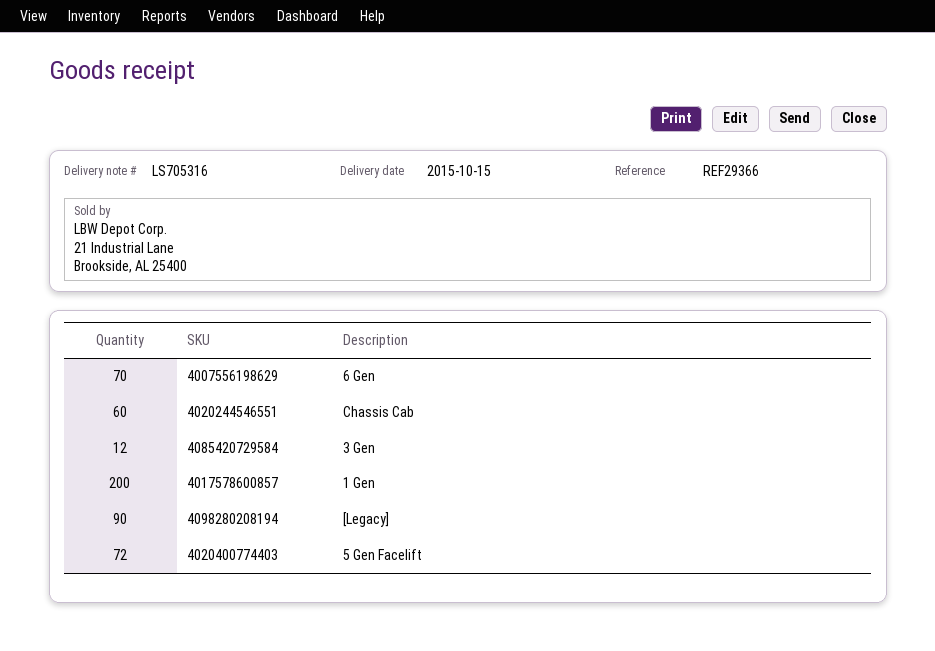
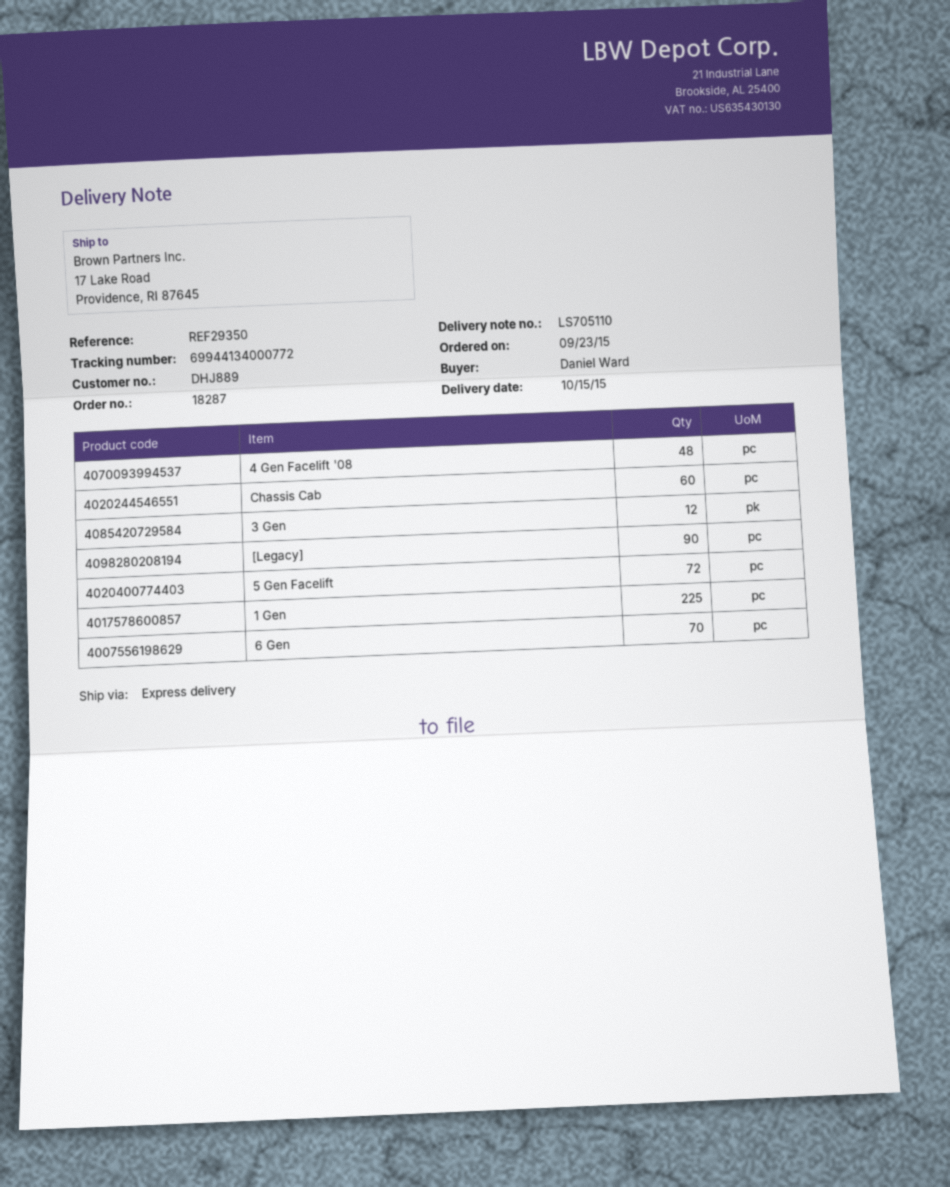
delivery note number: LS705316 -> LS705110
reference: REF29366 -> REF29350
1 Gen: 200 -> 225
4 Gen Facelift '08: none -> 48

